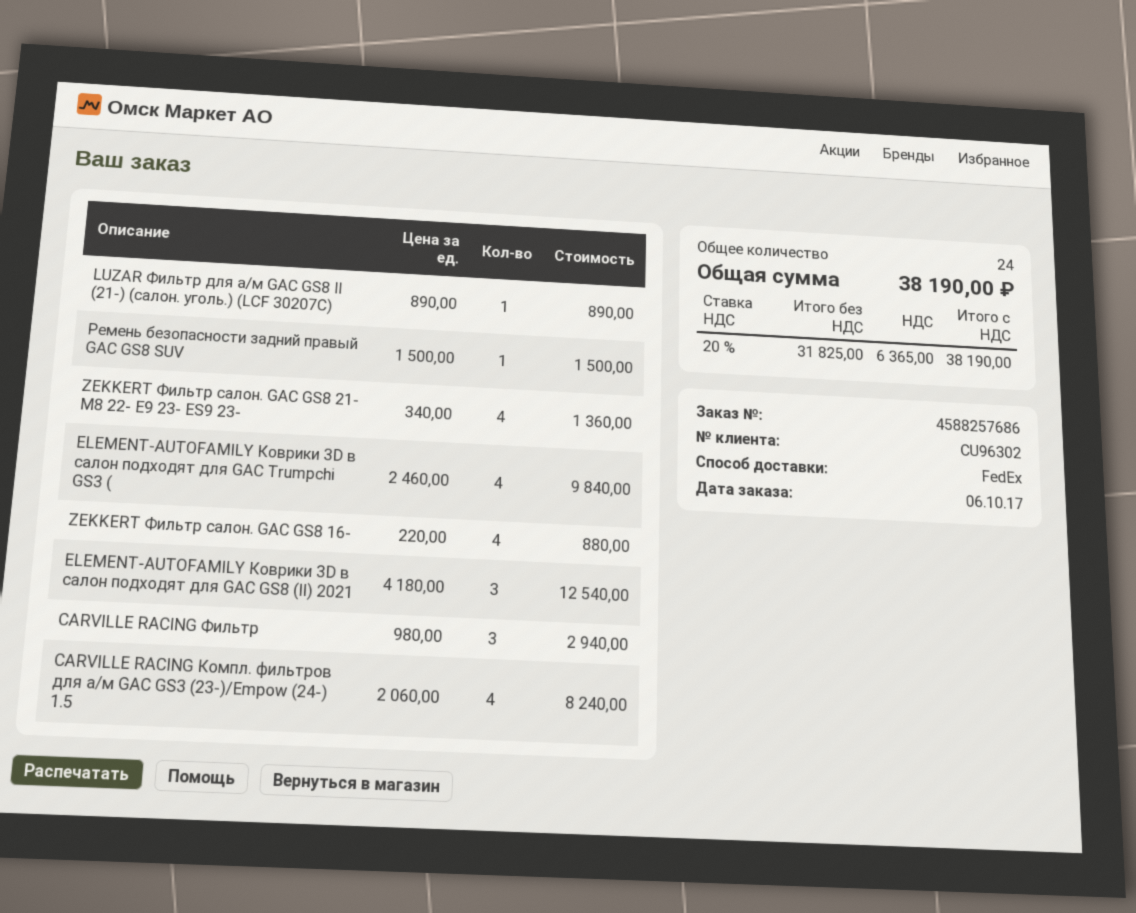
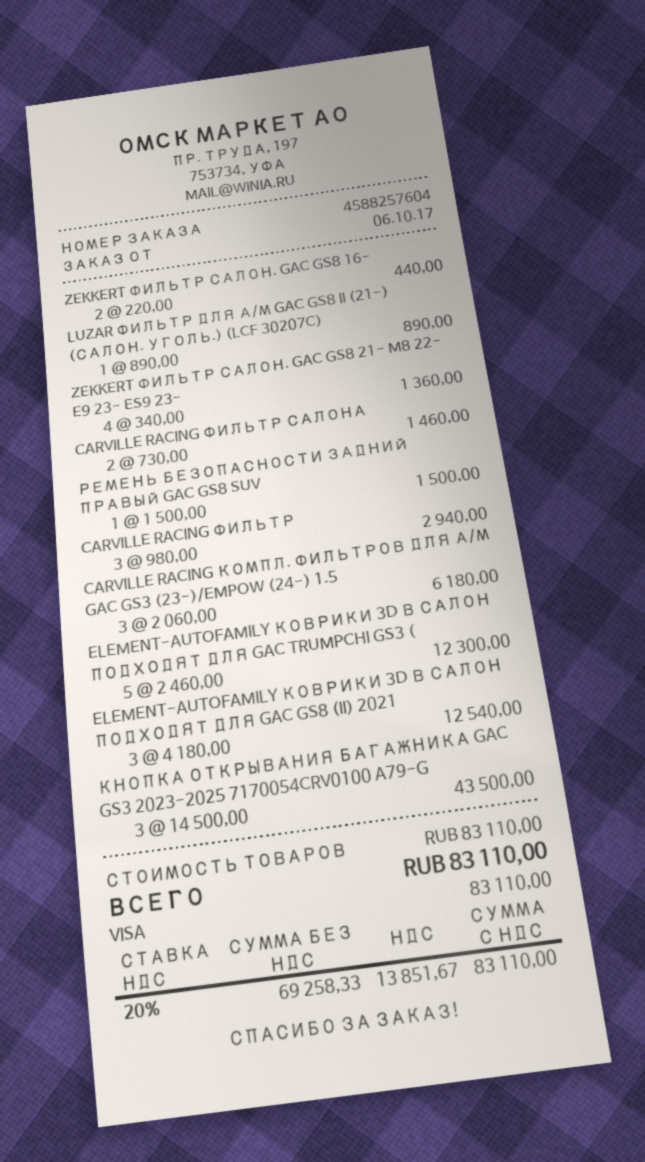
order number: 4588257686 -> 4588257604
ELEMENT-AUTOFAMILY Коврики 3D в салон подходят для GAC Trumpchi GS3 (: 4 x 2460.00 = 9840.00 -> 5 x 2460.00 = 12300.00
ZEKKERT Фильтр салон. GAC GS8 16-: 4 x 220.00 = 880.00 -> 2 x 220.00 = 440.00
CARVILLE RACING Компл. фильтров для а/м GAC GS3 (23-)/Empow (24-) 1.5: 4 x 2060.00 = 8240.00 -> 3 x 2060.00 = 6180.00
CARVILLE RACING ФИЛЬТР САЛОНА: none -> 2 x 730.00 = 1460.00
КНОПКА ОТКРЫВАНИЯ БАГАЖНИКА GAC GS3 2023-2025 7170054CRV0100 A79-G: none -> 3 x 14500.00 = 43500.00
net: 31825.00 -> 69258.33
tax: 20% = 6365.00 -> 20% = 13851.67
total: 38190.00 -> 83110.00

